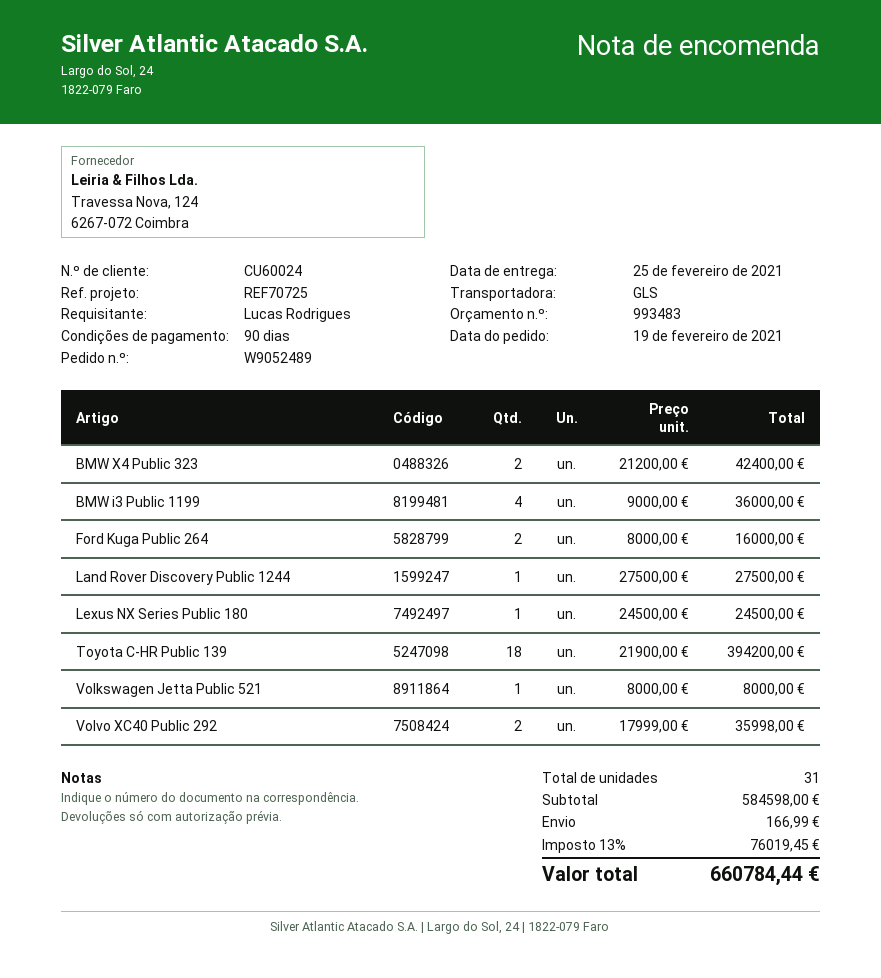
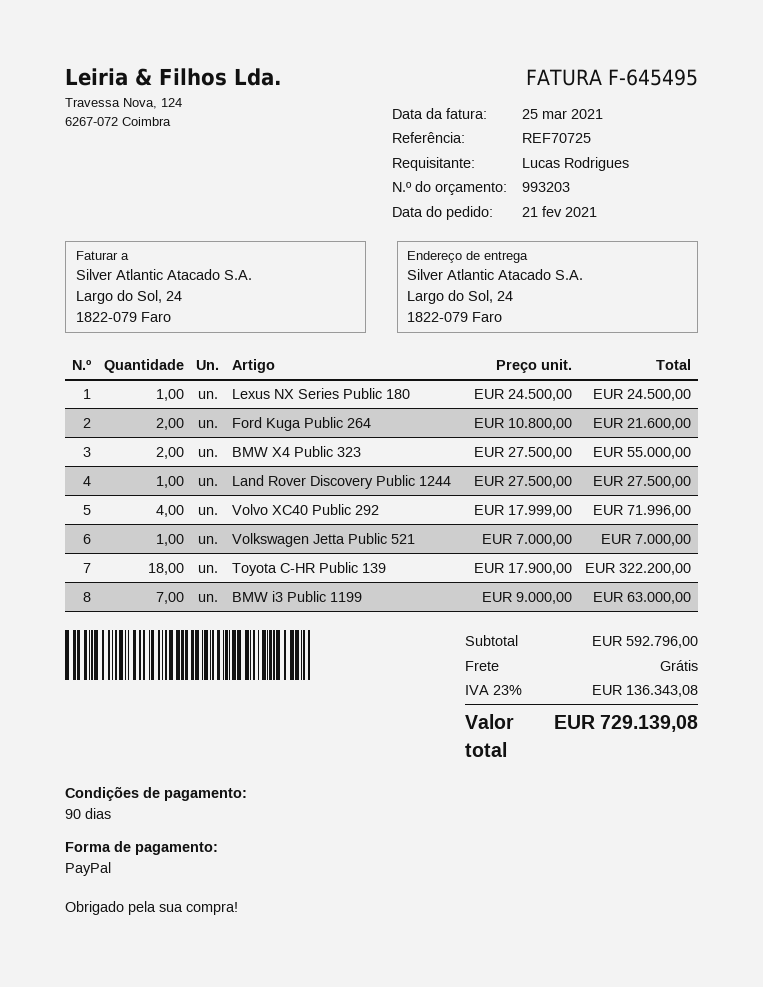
quote number: 993483 -> 993203
order date: 2021-02-19 -> 2021-02-21
BMW X4 Public 323: 2 x 21200.00 = 42400.00 -> 2 x 27500.00 = 55000.00
BMW i3 Public 1199: 4 x 9000.00 = 36000.00 -> 7 x 9000.00 = 63000.00
Ford Kuga Public 264: 2 x 8000.00 = 16000.00 -> 2 x 10800.00 = 21600.00
Toyota C-HR Public 139: 18 x 21900.00 = 394200.00 -> 18 x 17900.00 = 322200.00
Volkswagen Jetta Public 521: 1 x 8000.00 = 8000.00 -> 1 x 7000.00 = 7000.00
Volvo XC40 Public 292: 2 x 17999.00 = 35998.00 -> 4 x 17999.00 = 71996.00
subtotal: 584598.00 -> 592796.00
shipping: 166.99 -> 0.00
tax: 13% = 76019.45 -> 23% = 136343.08
total: 660784.44 -> 729139.08

